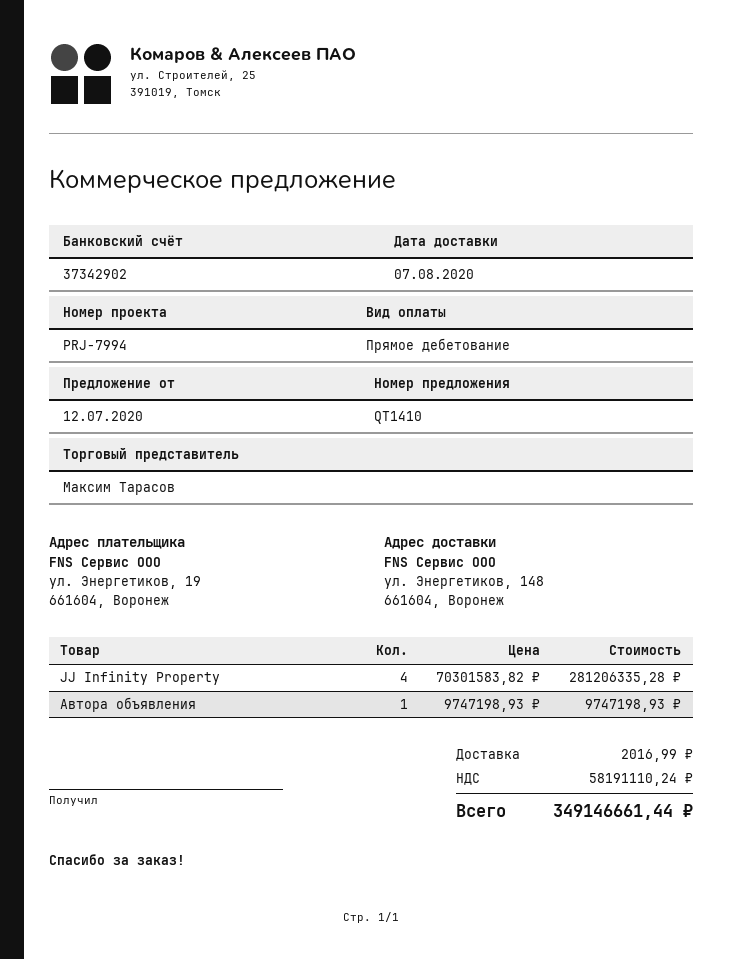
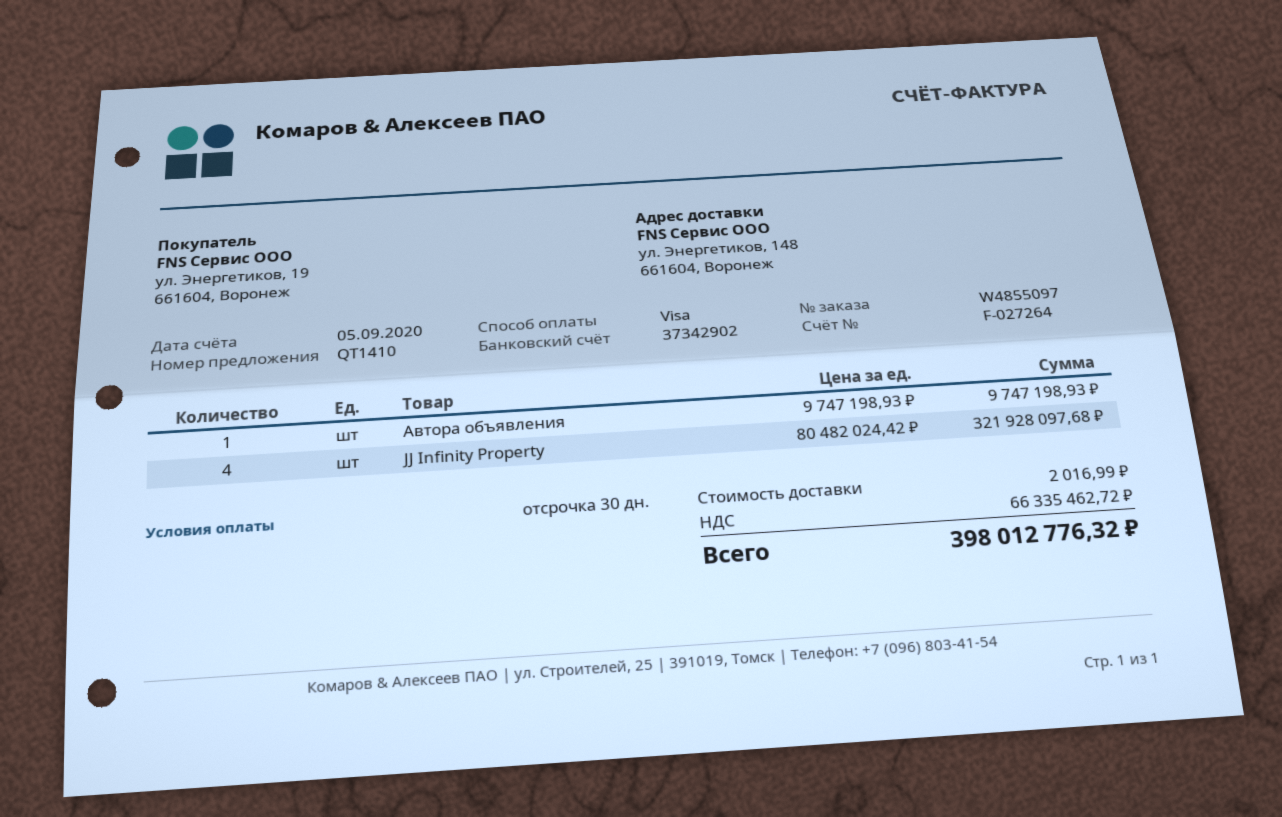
payment method: direct debit -> Visa
JJ Infinity Property: 4 x 70301583.82 = 281206335.28 -> 4 x 80482024.42 = 321928097.68
tax: 58191110.24 -> 66335462.72
total: 349146661.44 -> 398012776.32

